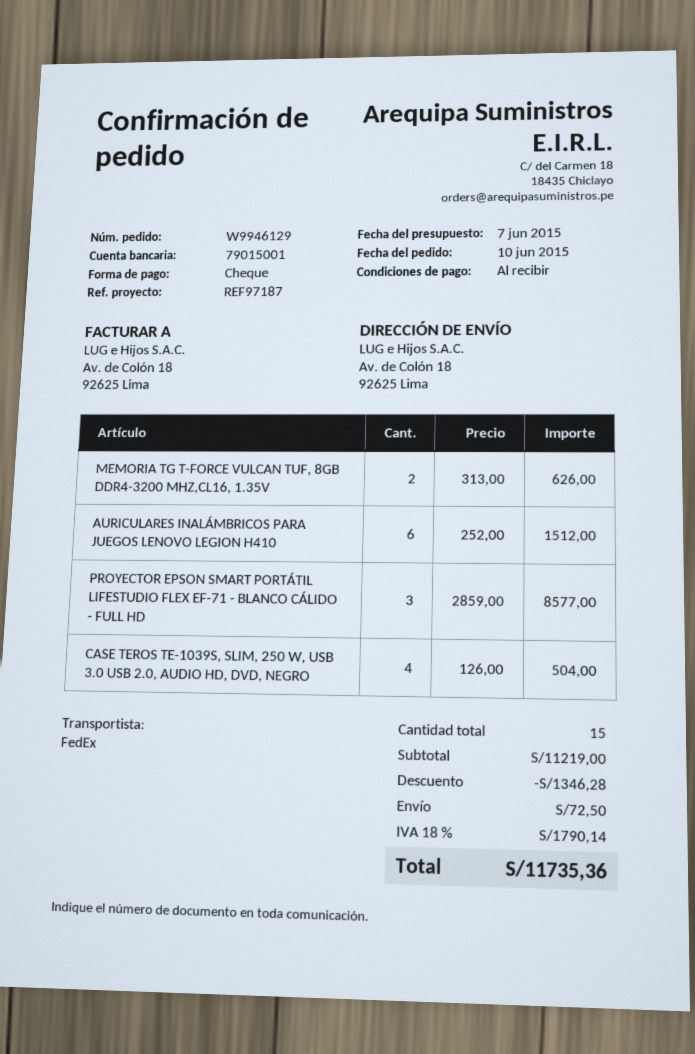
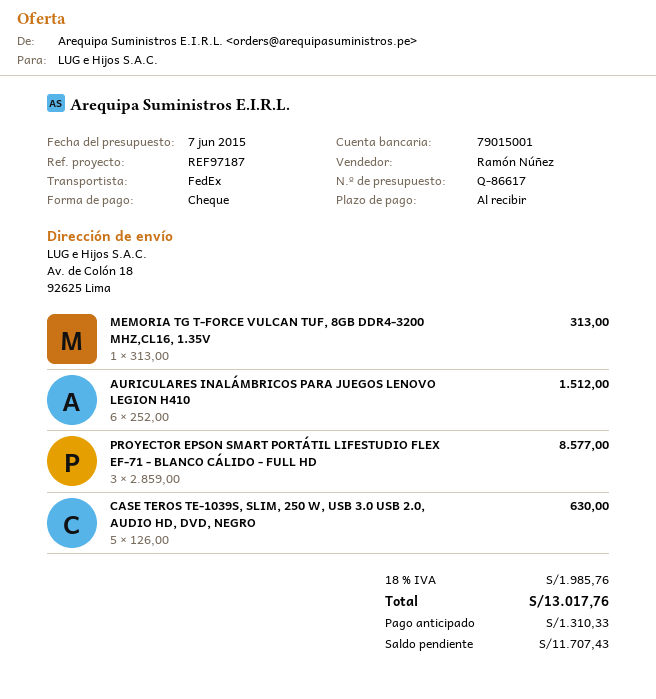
MEMORIA TG T-FORCE VULCAN TUF, 8GB DDR4-3200 MHZ,CL16, 1.35V: 2 x 313.00 = 626.00 -> 1 x 313.00 = 313.00
CASE TEROS TE-1039S, SLIM, 250 W, USB 3.0 USB 2.0, AUDIO HD, DVD, NEGRO: 4 x 126.00 = 504.00 -> 5 x 126.00 = 630.00
discount: 1346.28 -> none
shipping: 72.50 -> none
tax: 18% = 1790.14 -> 18% = 1985.76
total: 11735.36 -> 13017.76

